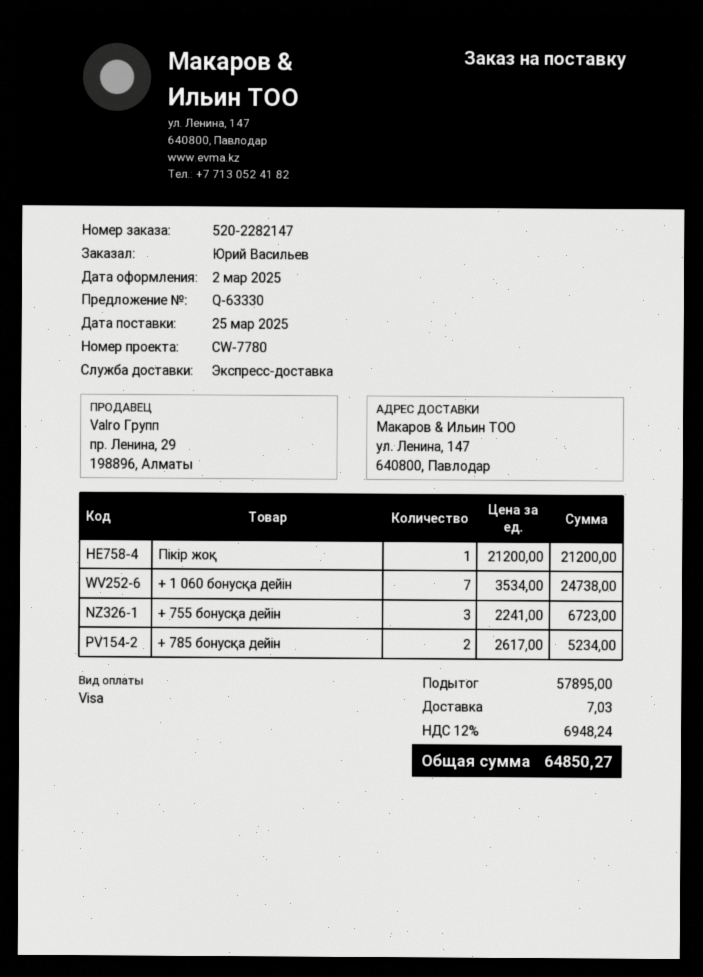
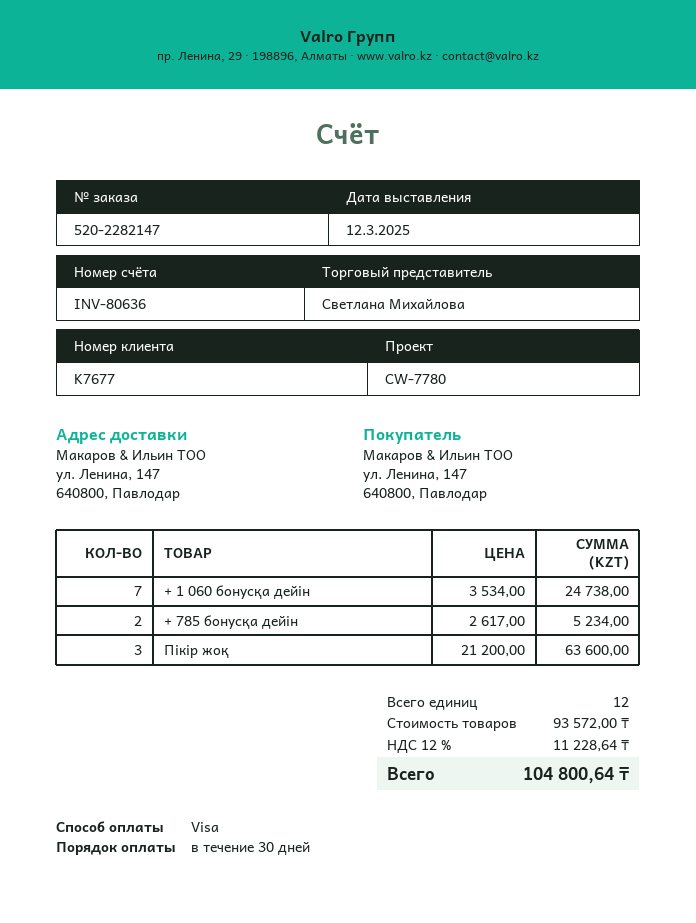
Пікір жоқ: 1 x 21200.00 = 21200.00 -> 3 x 21200.00 = 63600.00
+ 755 бонусқа дейін: 3 x 2241.00 = 6723.00 -> none
subtotal: 57895.00 -> 93572.00
shipping: 7.03 -> none
tax: 12% = 6948.24 -> 12% = 11228.64
total: 64850.27 -> 104800.64

